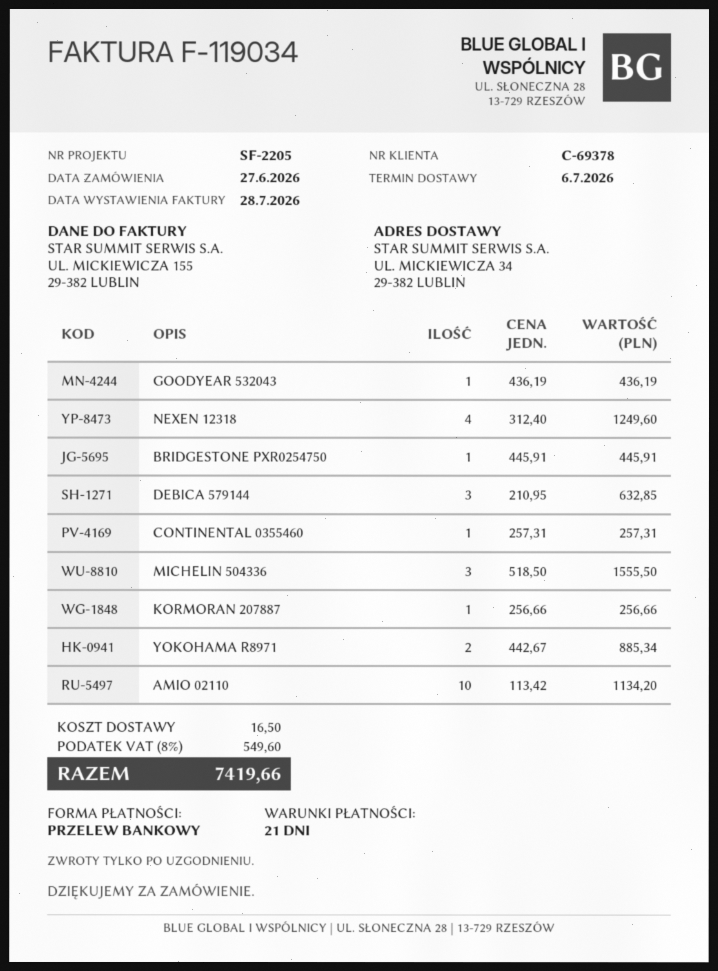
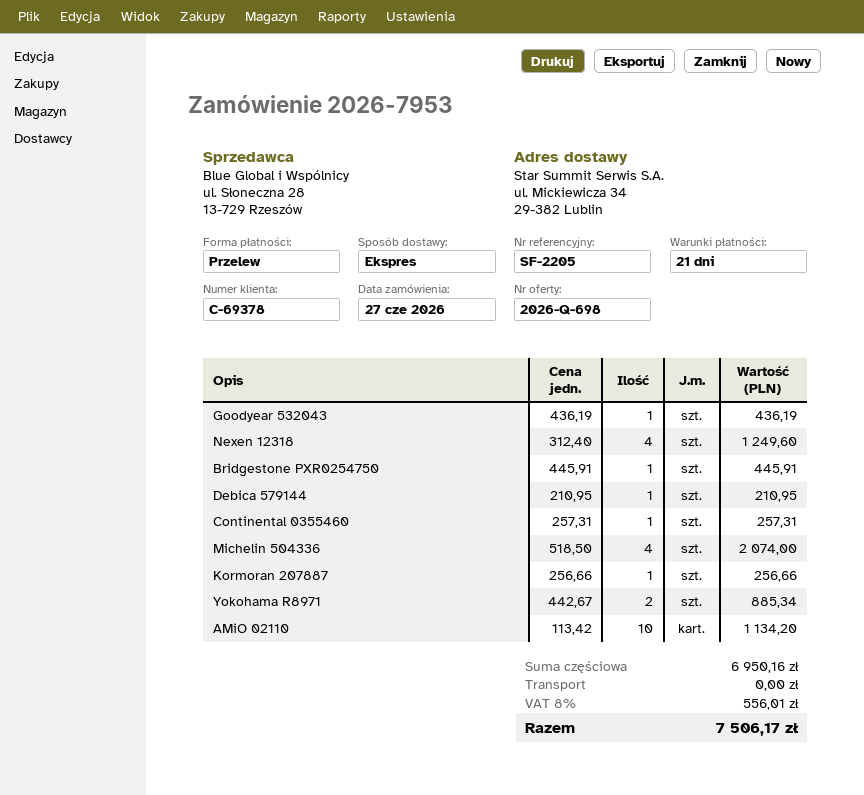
DEBICA 579144: 3 x 210.95 = 632.85 -> 1 x 210.95 = 210.95
MICHELIN 504336: 3 x 518.50 = 1555.50 -> 4 x 518.50 = 2074.00
shipping: 16.50 -> 0.00
tax: 8% = 549.60 -> 8% = 556.01
total: 7419.66 -> 7506.17

